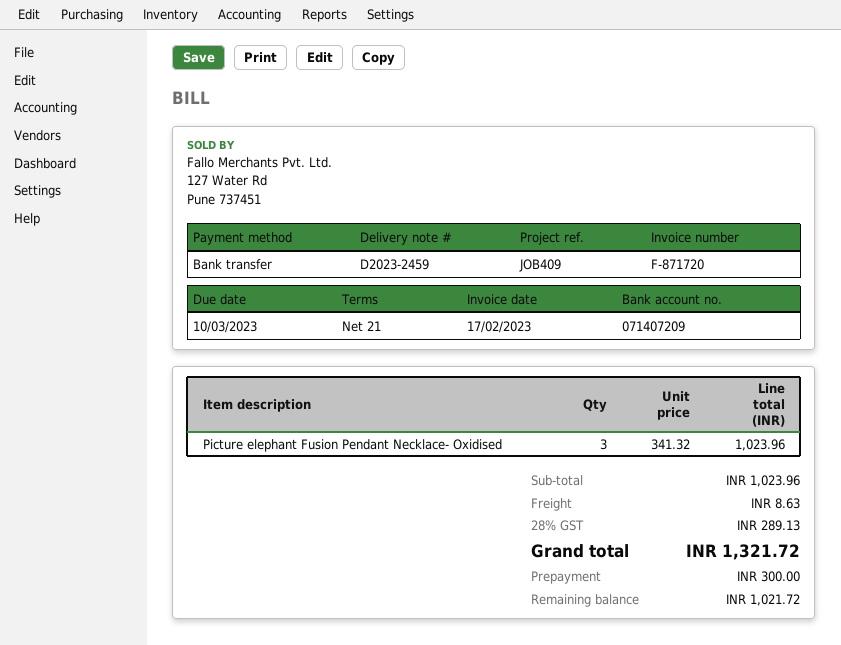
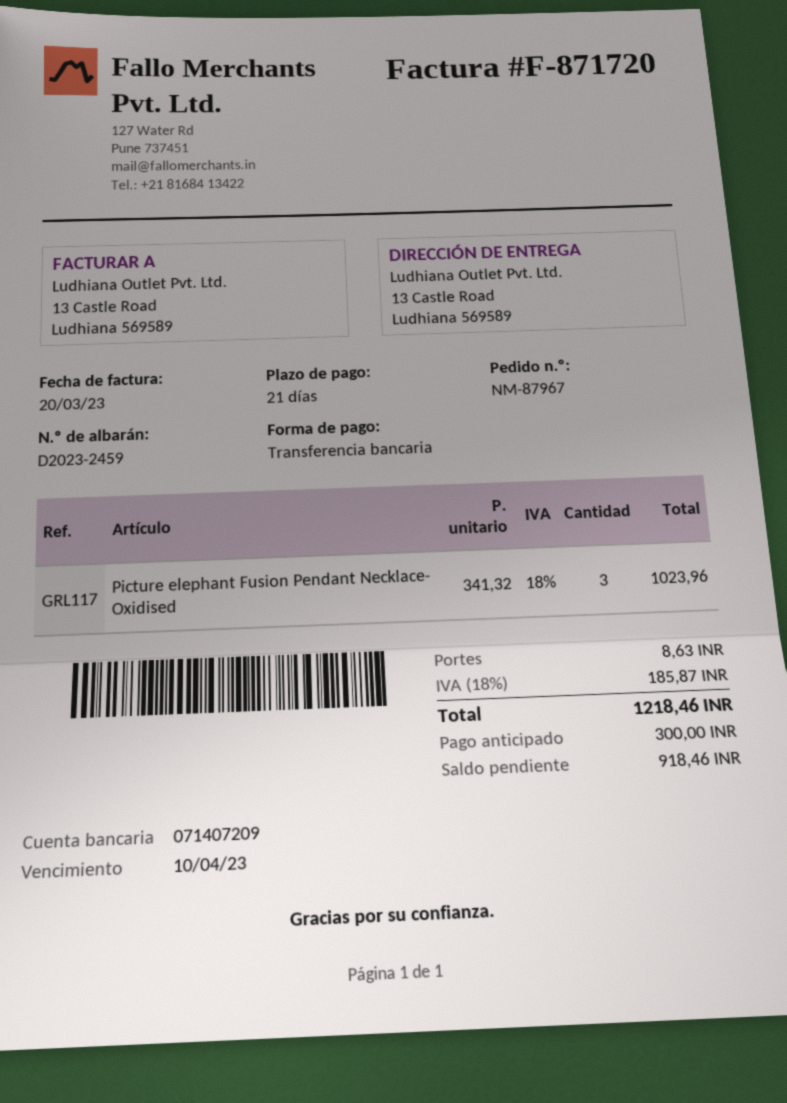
invoice date: 2023-02-17 -> 2023-03-20
due date: 2023-03-10 -> 2023-04-10
tax: 28% = 289.13 -> 18% = 185.87
total: 1321.72 -> 1218.46
balance: 1021.72 -> 918.46

